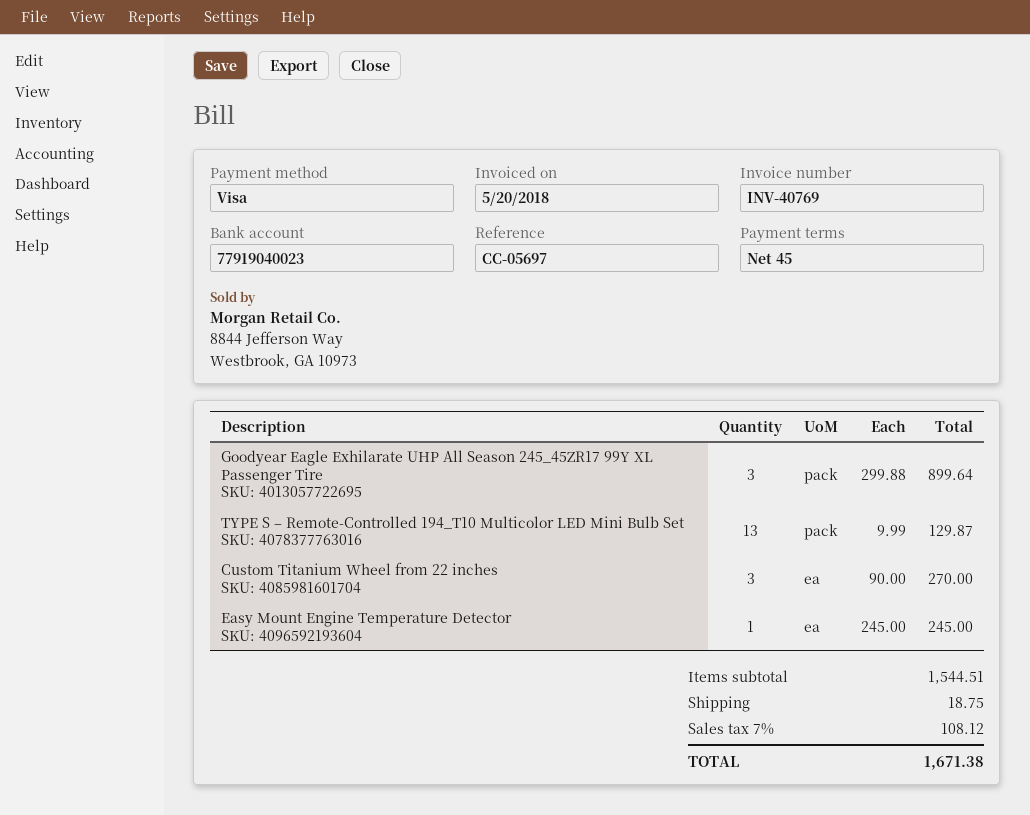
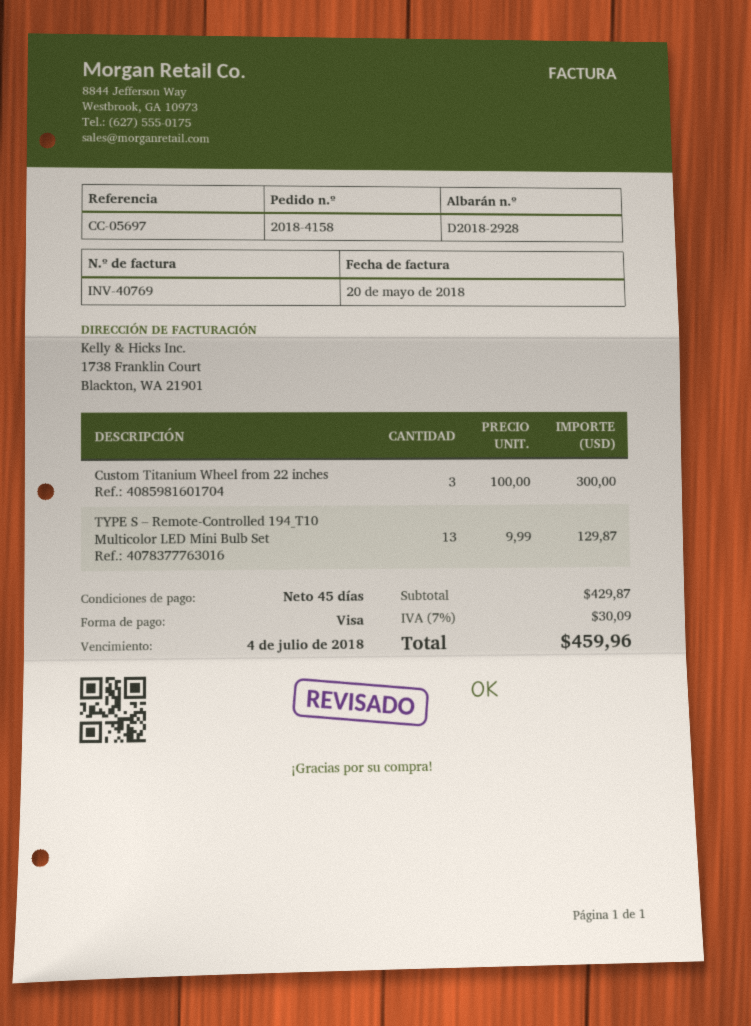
Goodyear Eagle Exhilarate UHP All Season 245_45ZR17 99Y XL Passenger Tire: 3 x 299.88 = 899.64 -> none
Custom Titanium Wheel from 22 inches: 3 x 90.00 = 270.00 -> 3 x 100.00 = 300.00
Easy Mount Engine Temperature Detector: 1 x 245.00 = 245.00 -> none
subtotal: 1544.51 -> 429.87
shipping: 18.75 -> none
tax: 7% = 108.12 -> 7% = 30.09
total: 1671.38 -> 459.96

